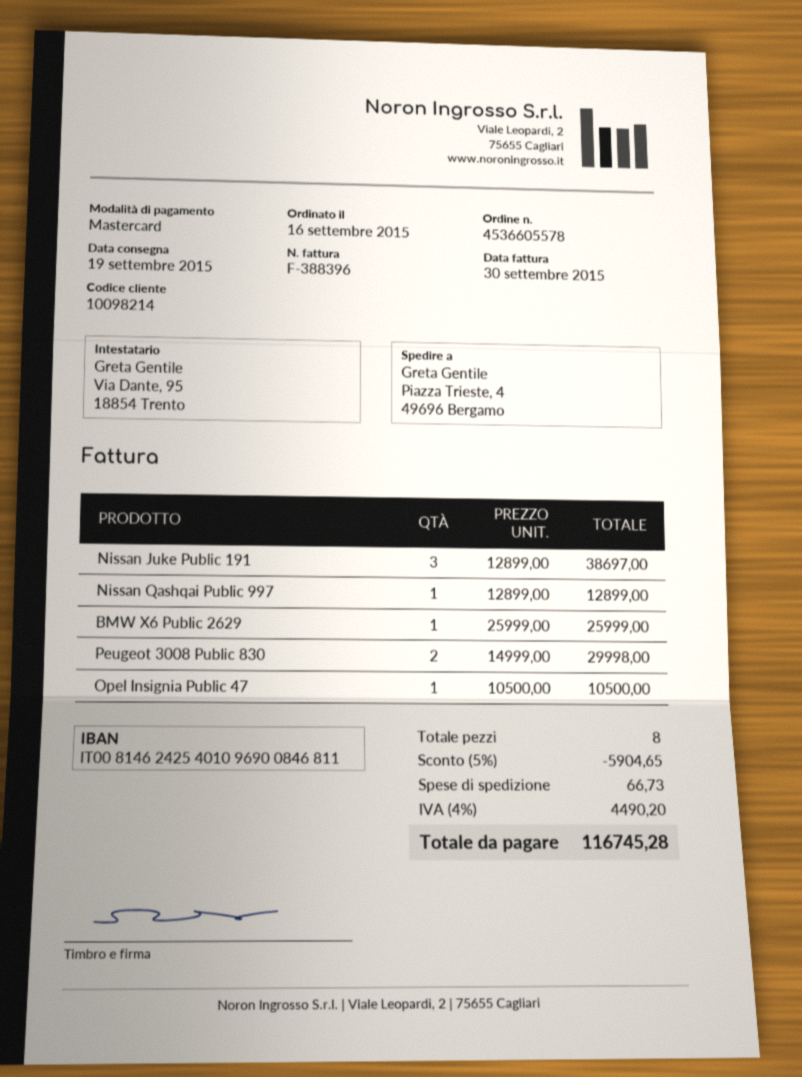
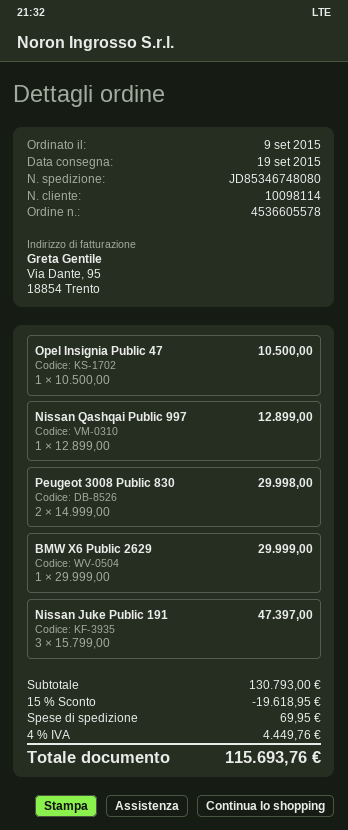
order date: 2015-09-16 -> 2015-09-09
customer number: 10098214 -> 10098114
Nissan Juke Public 191: 3 x 12899.00 = 38697.00 -> 3 x 15799.00 = 47397.00
BMW X6 Public 2629: 1 x 25999.00 = 25999.00 -> 1 x 29999.00 = 29999.00
discount: 5% = 5904.65 -> 15% = 19618.95
shipping: 66.73 -> 69.95
tax: 4% = 4490.20 -> 4% = 4449.76
total: 116745.28 -> 115693.76

